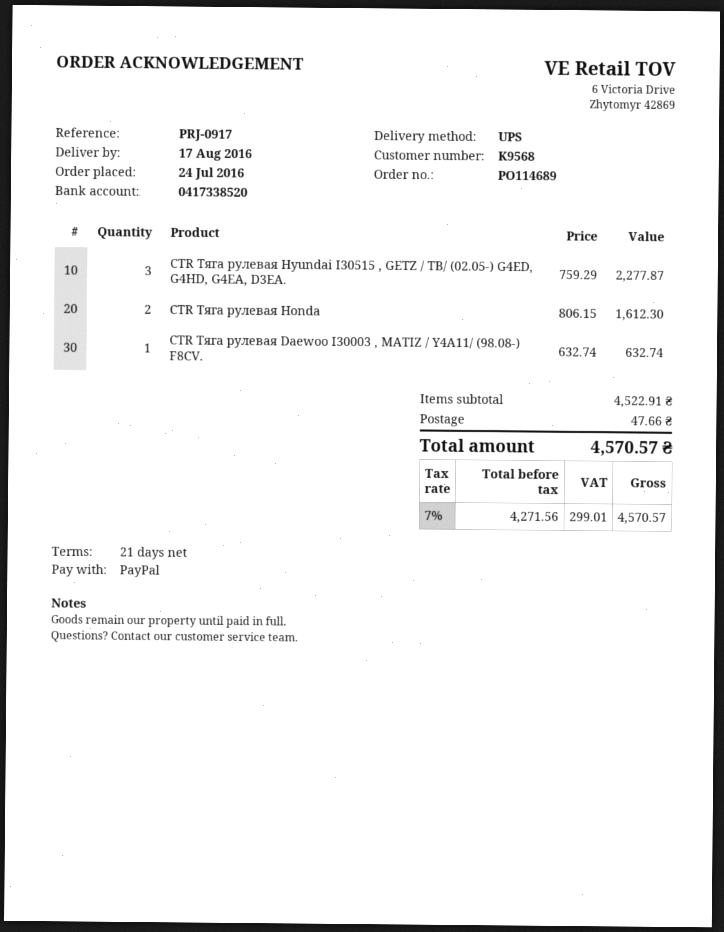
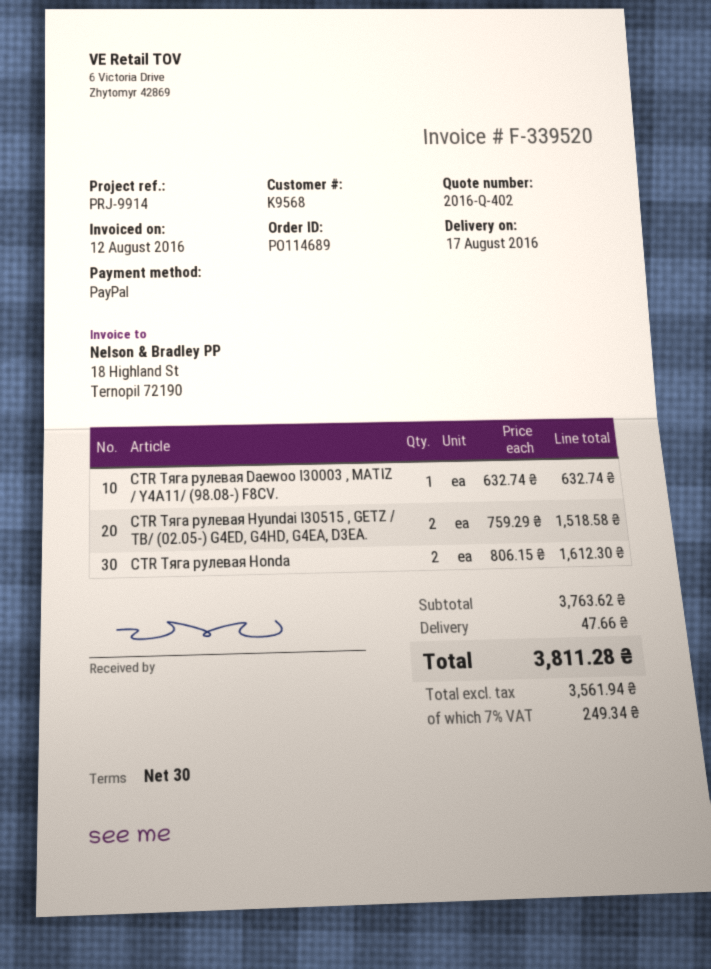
payment terms: 21 days -> 30 days
reference: PRJ-0917 -> PRJ-9914
CTR Тяга рулевая Hyundai I30515 , GETZ / TB/ (02.05-) G4ED, G4HD, G4EA, D3EA.: 3 x 759.29 = 2277.87 -> 2 x 759.29 = 1518.58
subtotal: 4522.91 -> 3763.62
net: 4271.56 -> 3561.94
tax: 7% = 299.01 -> 7% = 249.34
total: 4570.57 -> 3811.28

